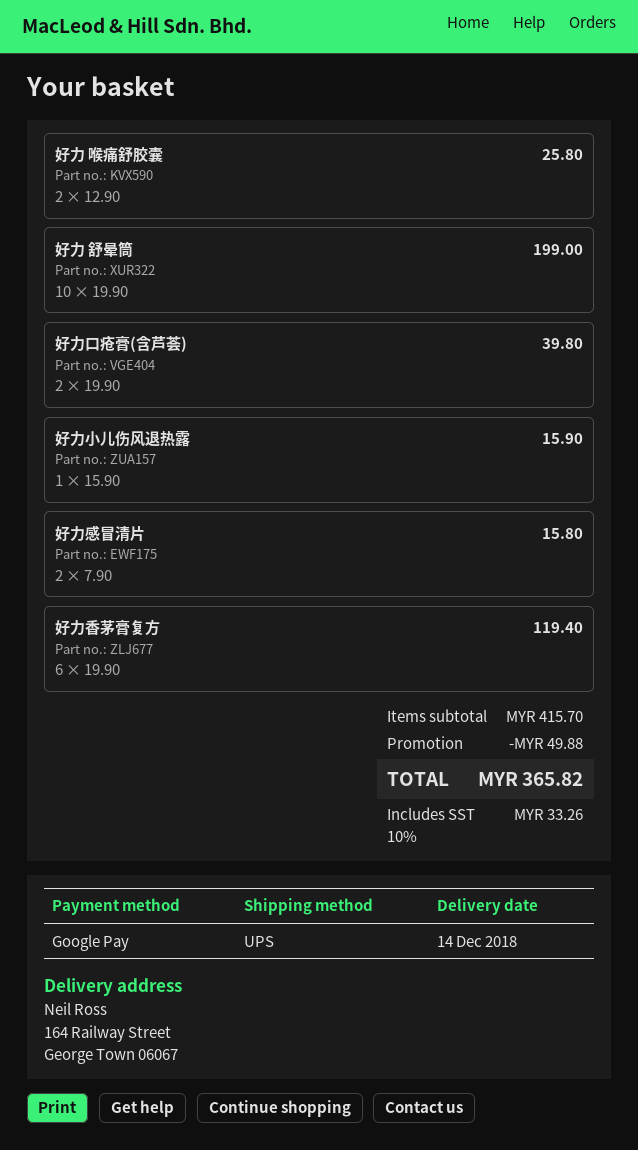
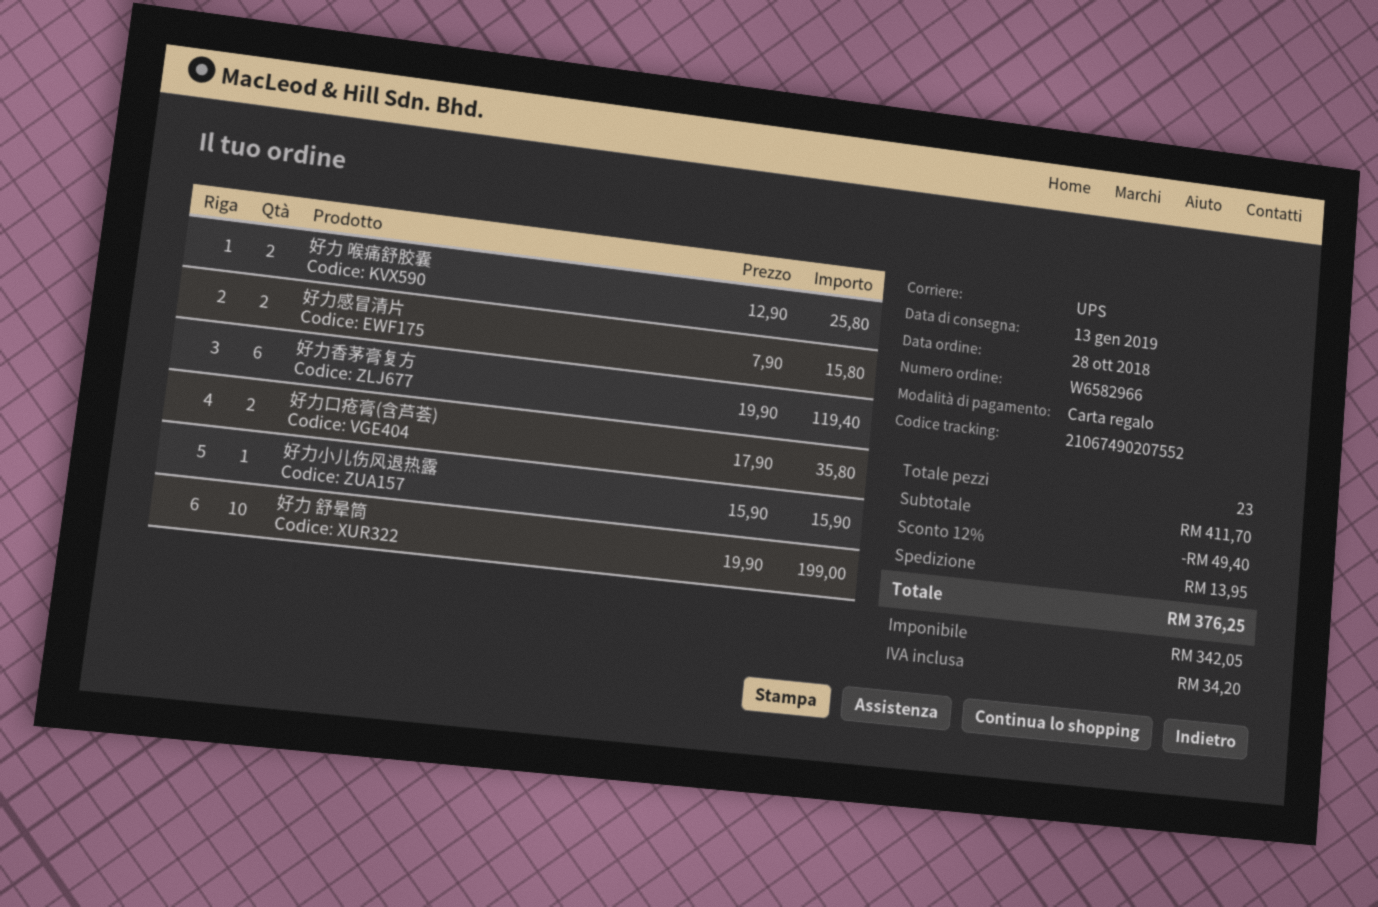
delivery date: 2018-12-14 -> 2019-01-13
payment method: Google Pay -> gift card
好力口疮膏(含芦荟): 2 x 19.90 = 39.80 -> 2 x 17.90 = 35.80
subtotal: 415.70 -> 411.70
discount: 49.88 -> 49.40
shipping: none -> 13.95
tax: 33.26 -> 34.20
total: 365.82 -> 376.25

